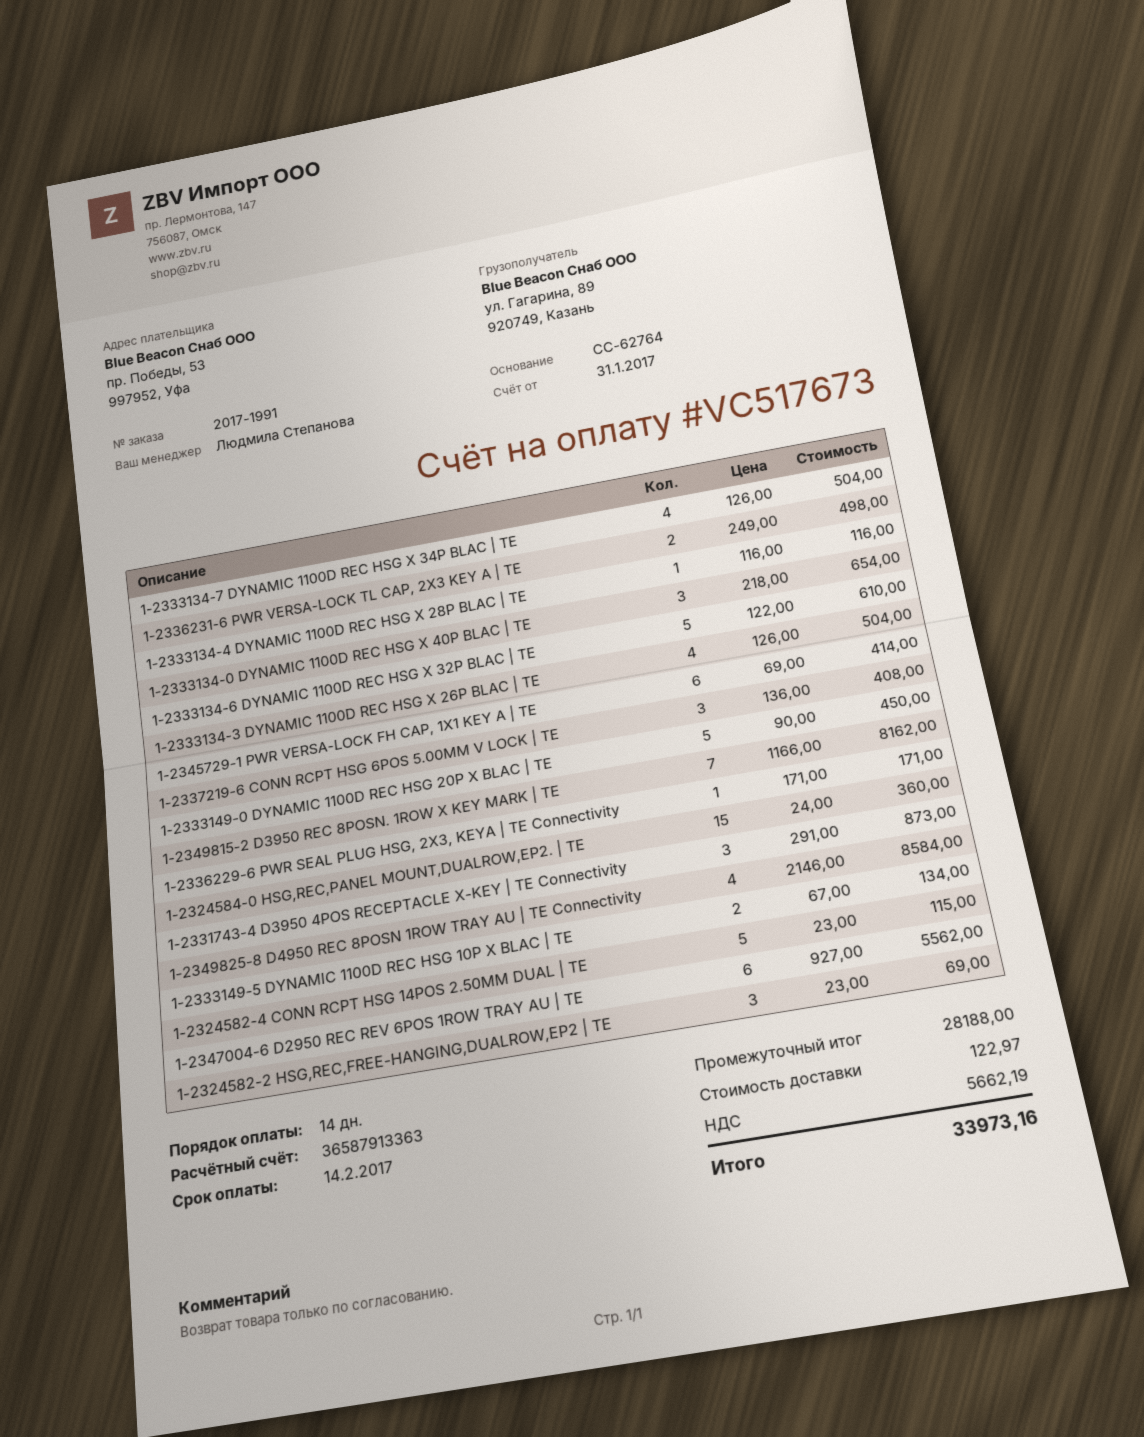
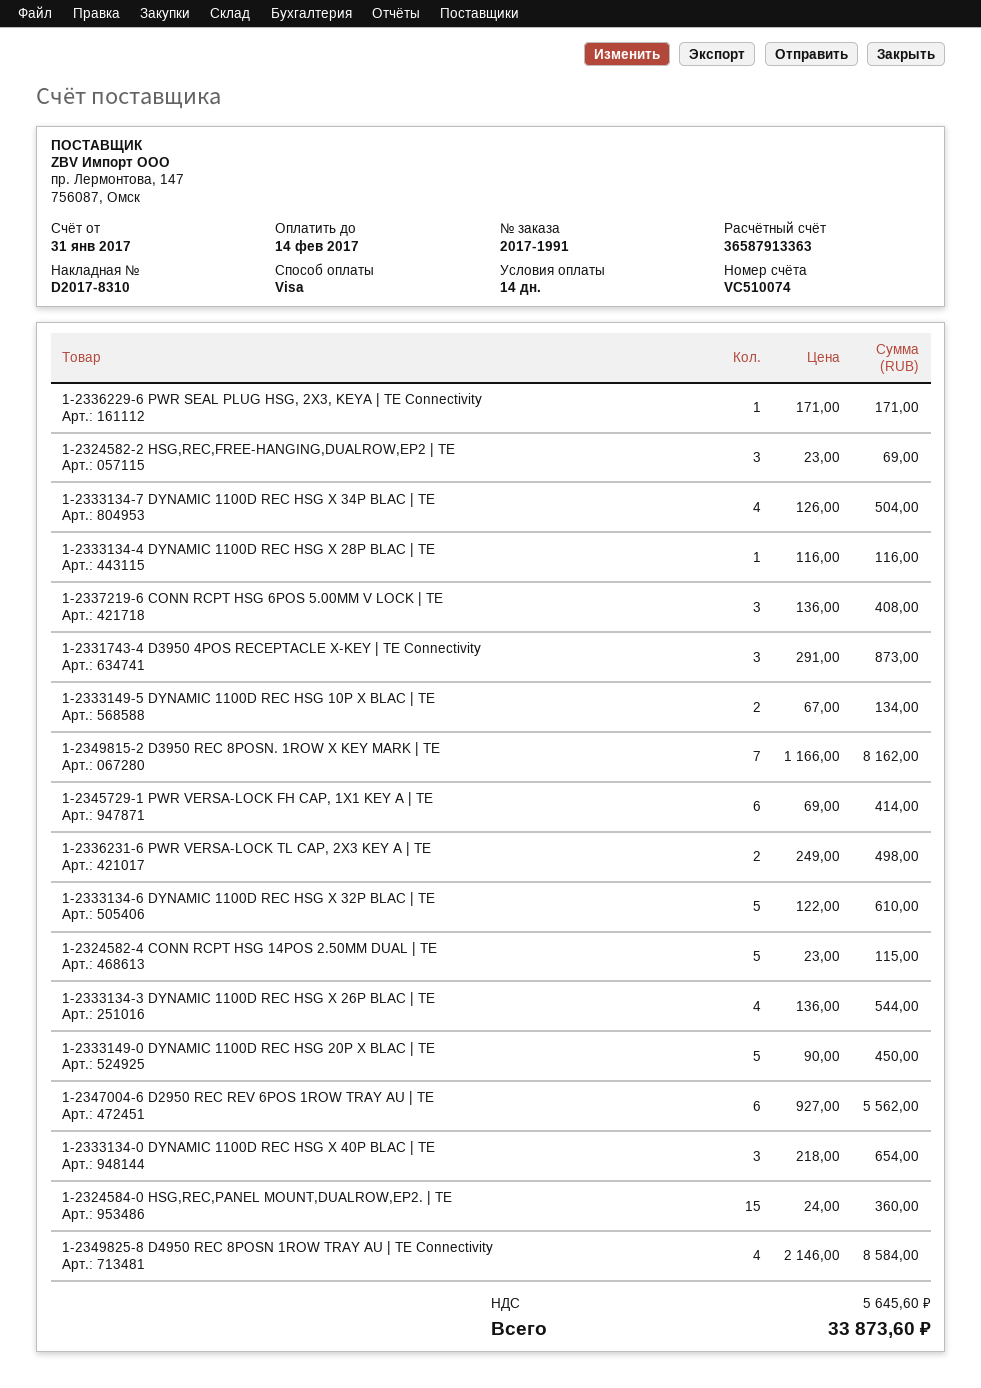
invoice number: VC517673 -> VC510074
1-2333134-3 DYNAMIC 1100D REC HSG X 26P BLAC | TE: 4 x 126.00 = 504.00 -> 4 x 136.00 = 544.00
shipping: 122.97 -> none
tax: 5662.19 -> 5645.60
total: 33973.16 -> 33873.60

